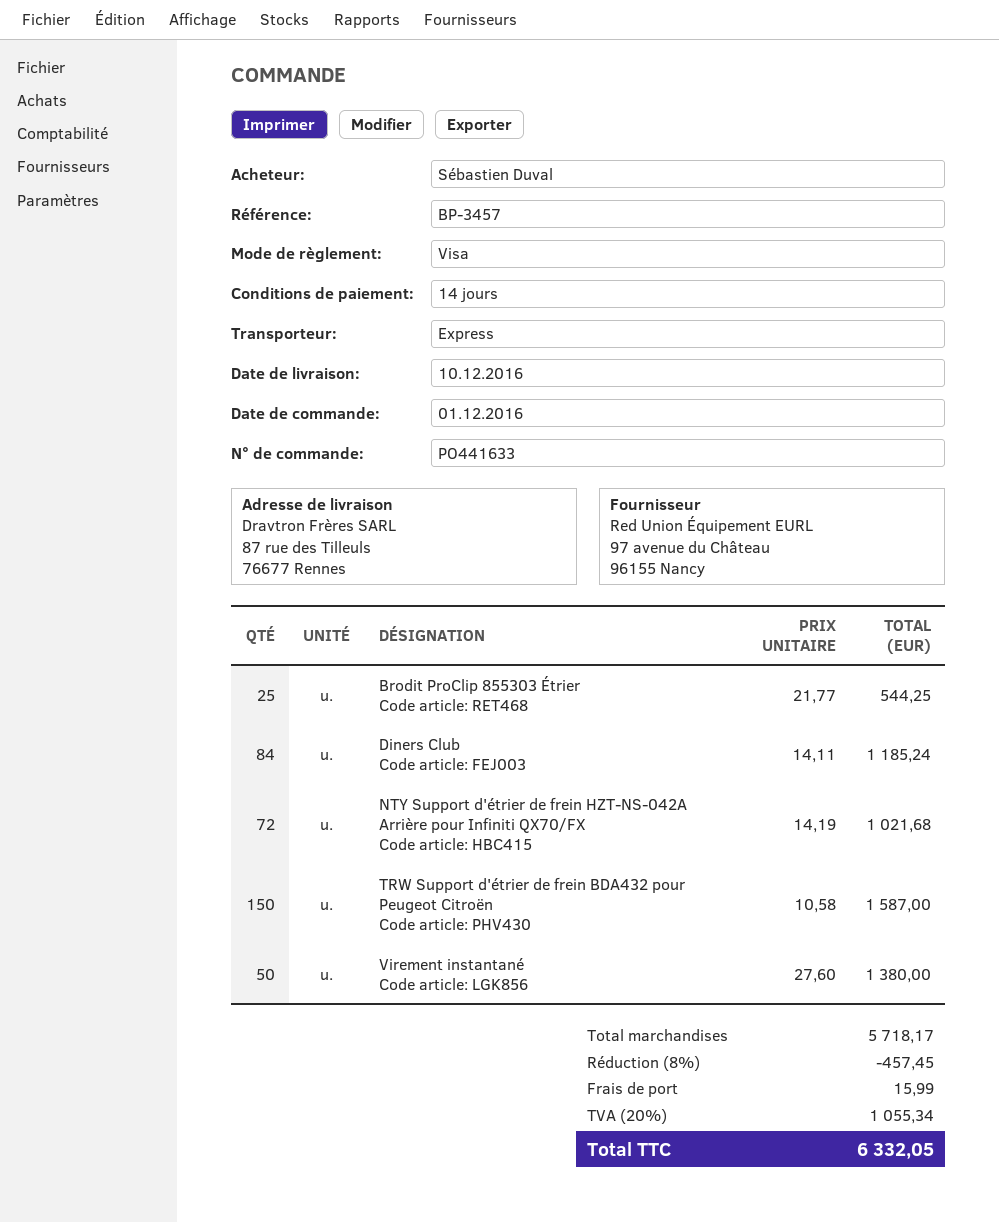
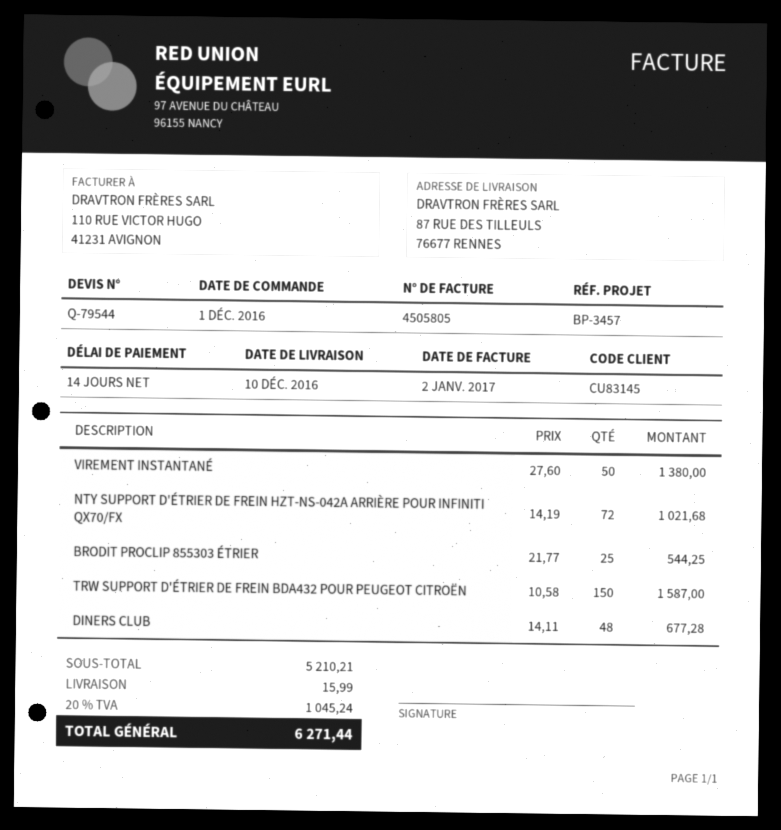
Diners Club: 84 x 14.11 = 1185.24 -> 48 x 14.11 = 677.28
subtotal: 5718.17 -> 5210.21
discount: 8% = 457.45 -> none
tax: 20% = 1055.34 -> 20% = 1045.24
total: 6332.05 -> 6271.44

